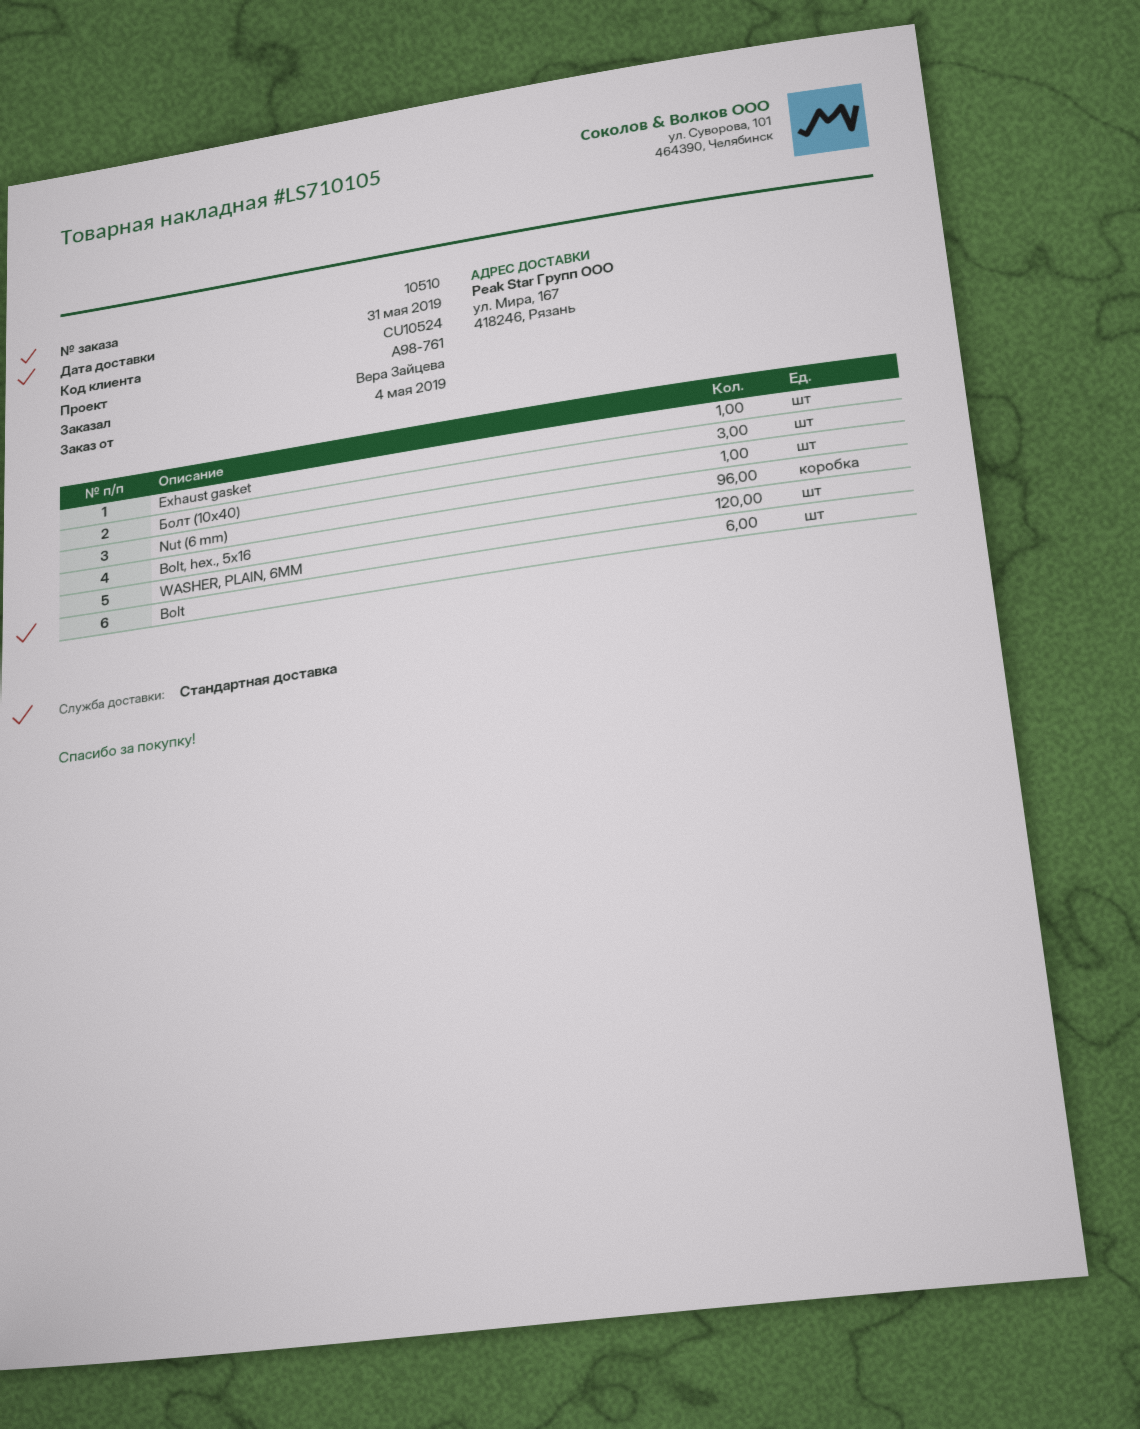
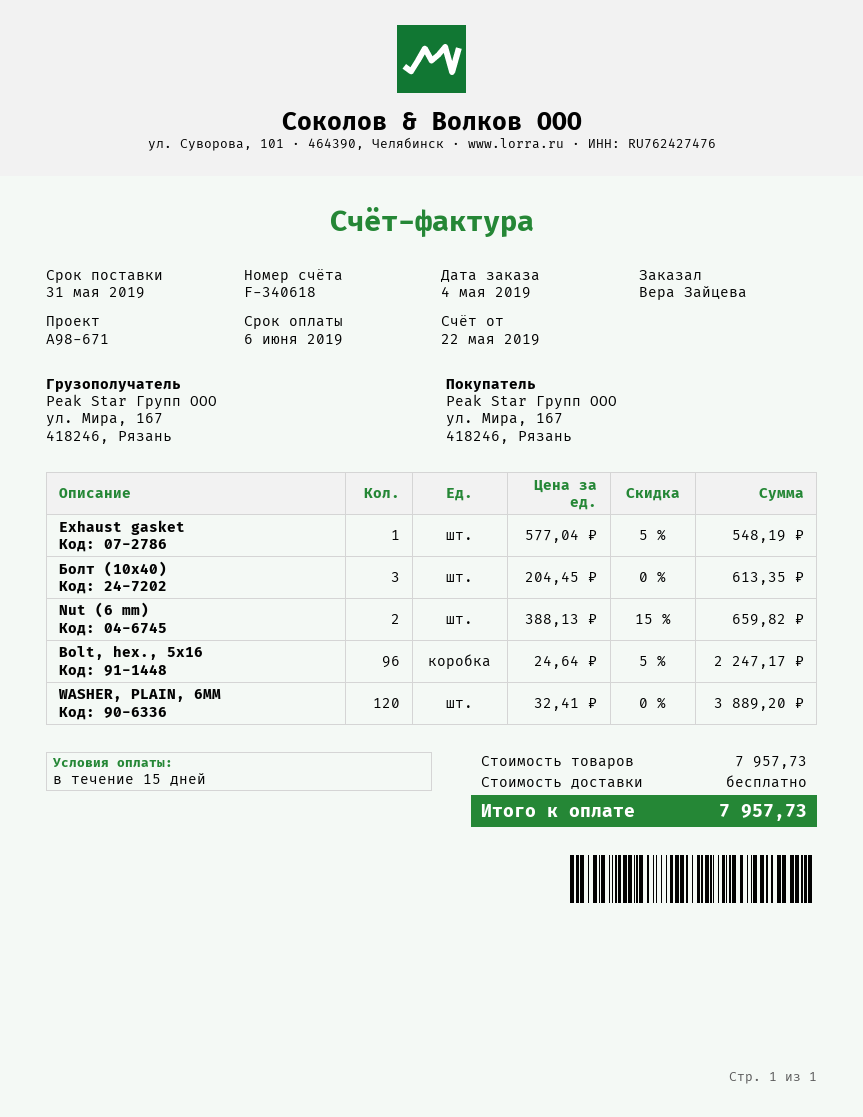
reference: A98-761 -> A98-671
Nut (6 mm): 1 -> 2
Bolt: 6 -> none

